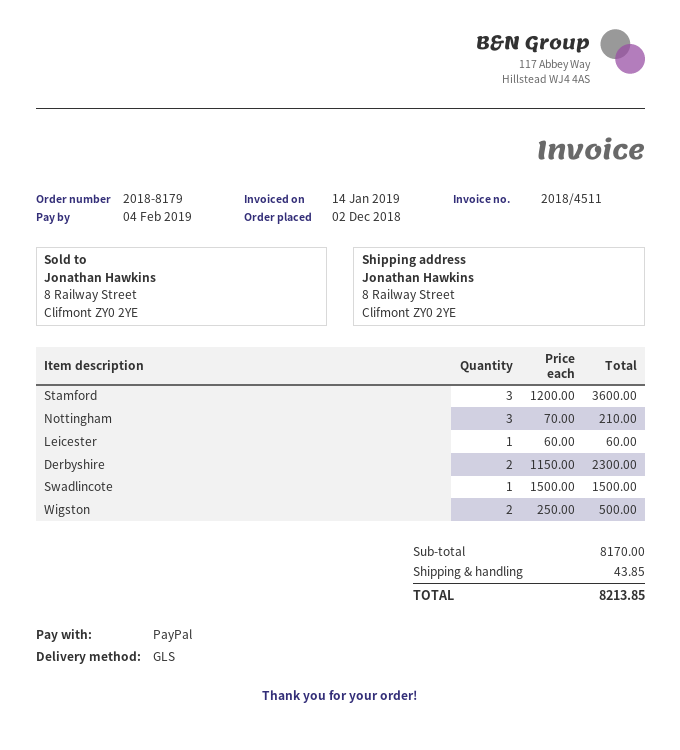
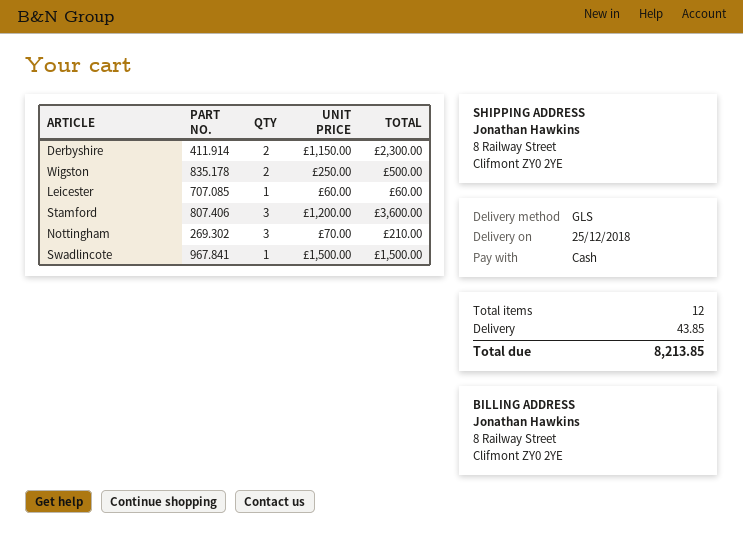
payment method: PayPal -> cash

